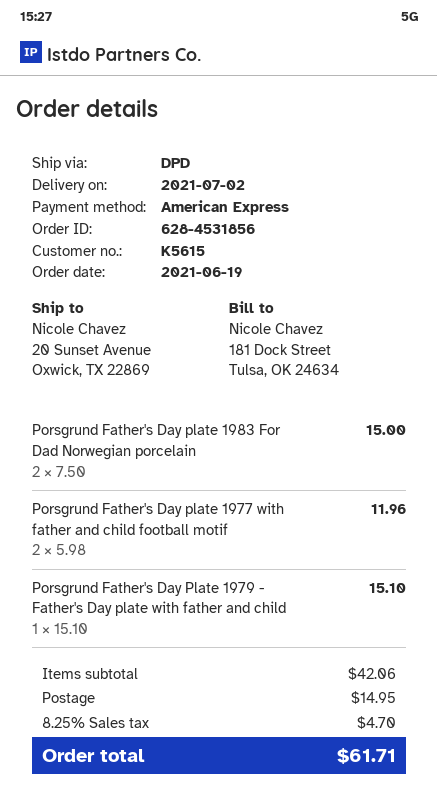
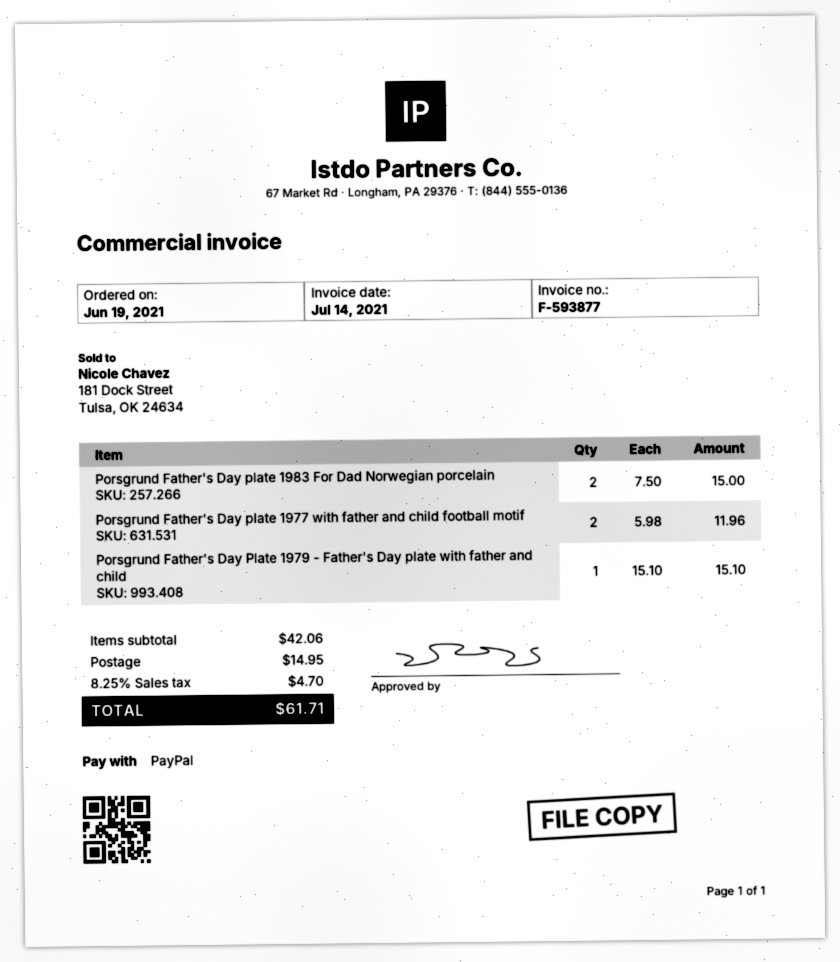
payment method: American Express -> PayPal

